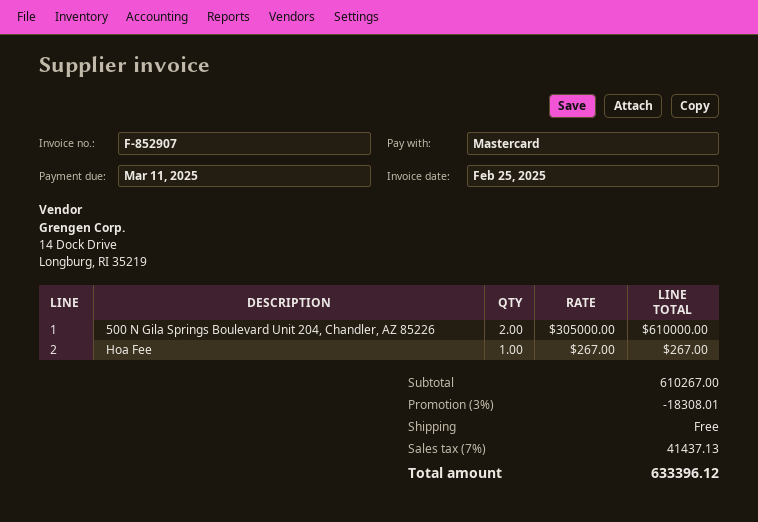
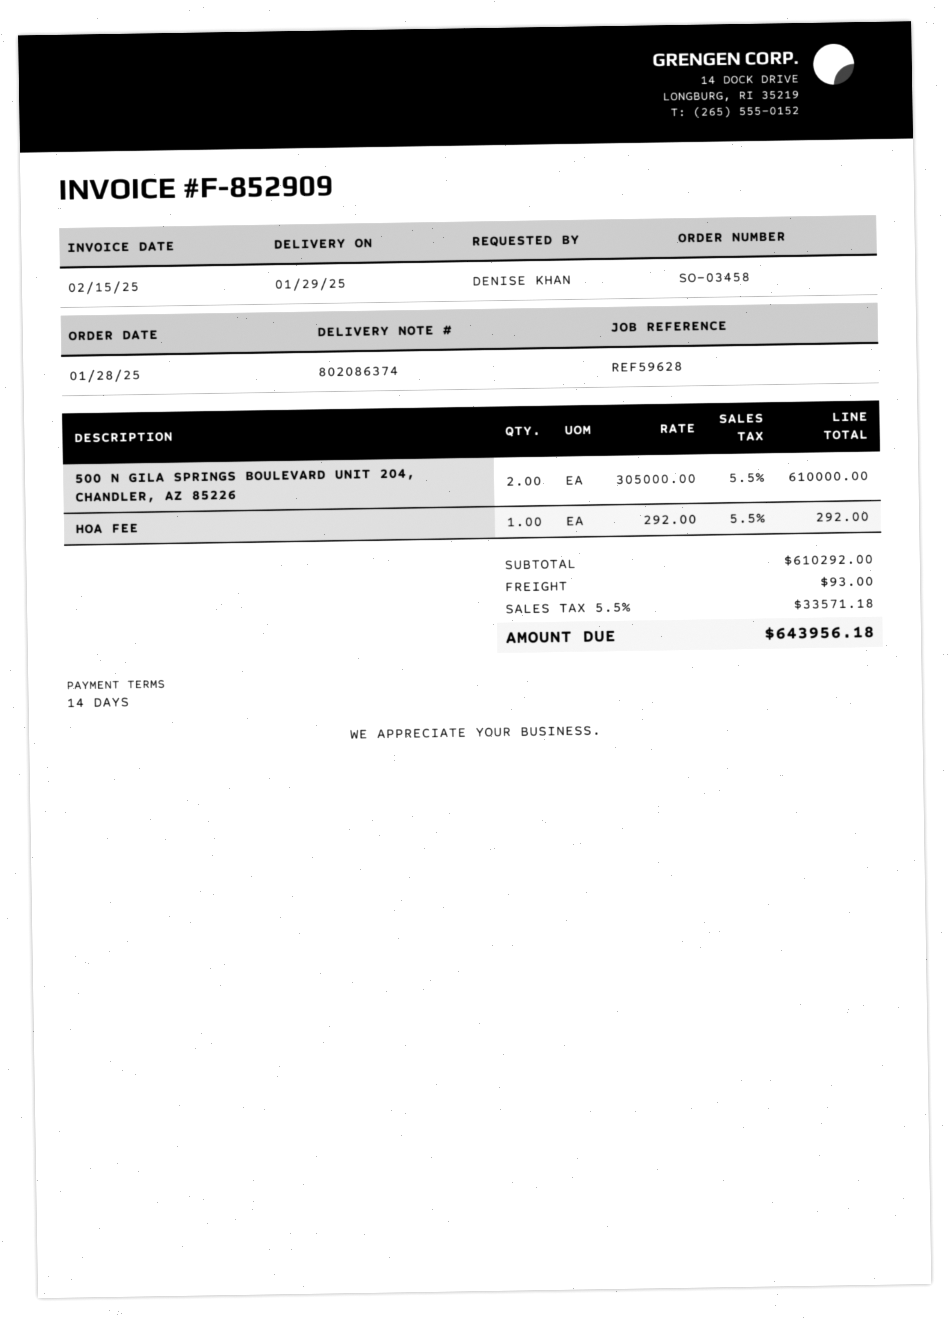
invoice number: F-852907 -> F-852909
invoice date: 2025-02-25 -> 2025-02-15
Hoa Fee: 1 x 267.00 = 267.00 -> 1 x 292.00 = 292.00
subtotal: 610267.00 -> 610292.00
discount: 3% = 18308.01 -> none
shipping: 0.00 -> 93.00
tax: 7% = 41437.13 -> 5.5% = 33571.18
total: 633396.12 -> 643956.18

